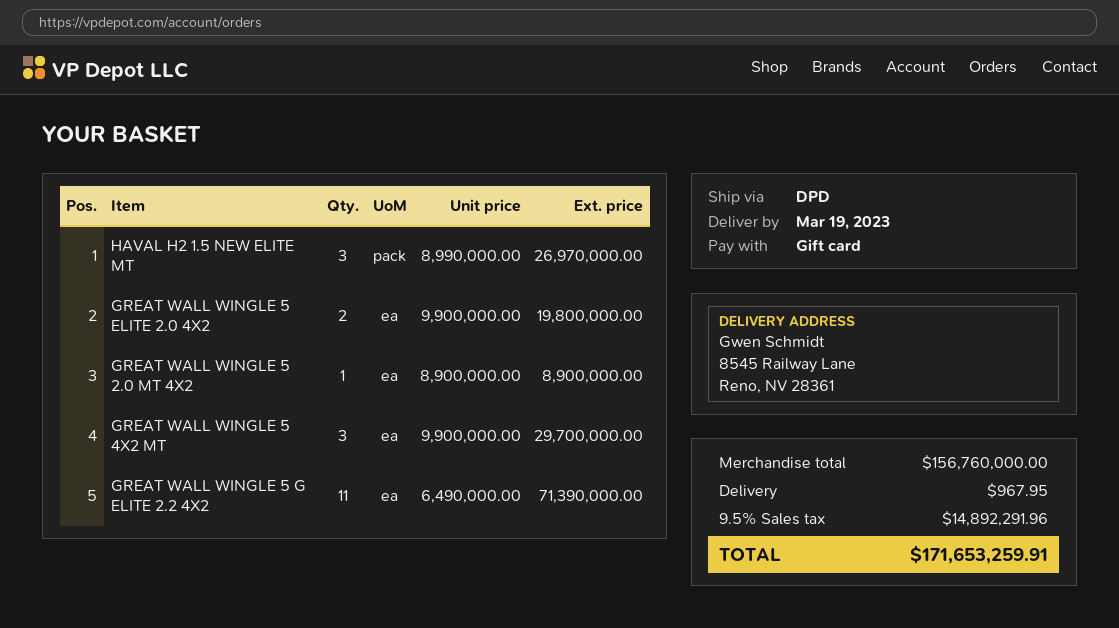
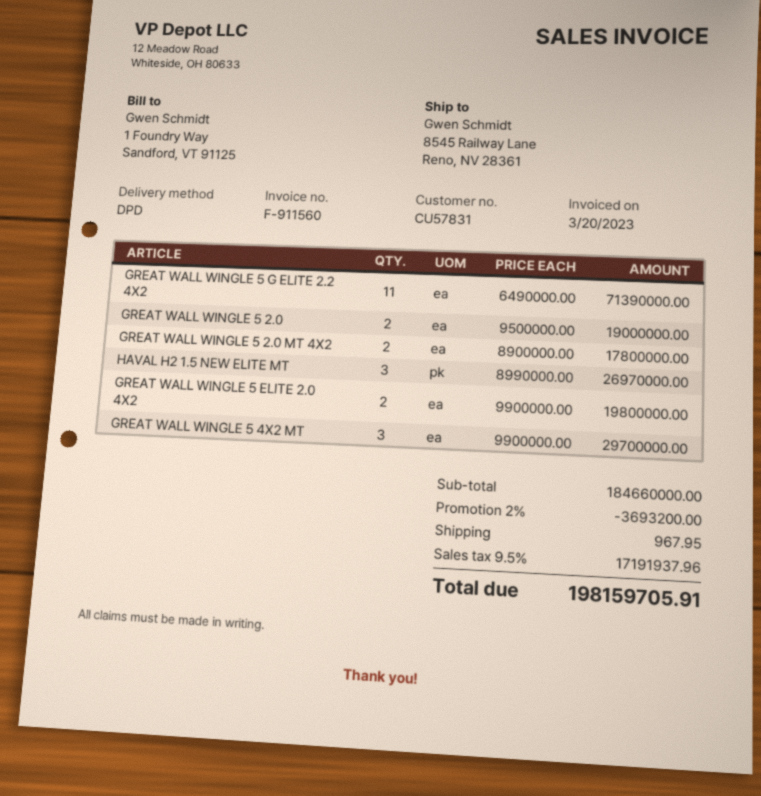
GREAT WALL WINGLE 5 2.0 MT 4X2: 1 x 8900000.00 = 8900000.00 -> 2 x 8900000.00 = 17800000.00
GREAT WALL WINGLE 5 2.0: none -> 2 x 9500000.00 = 19000000.00
subtotal: 156760000.00 -> 184660000.00
discount: none -> 2% = 3693200.00
tax: 9.5% = 14892291.96 -> 9.5% = 17191937.96
total: 171653259.91 -> 198159705.91

